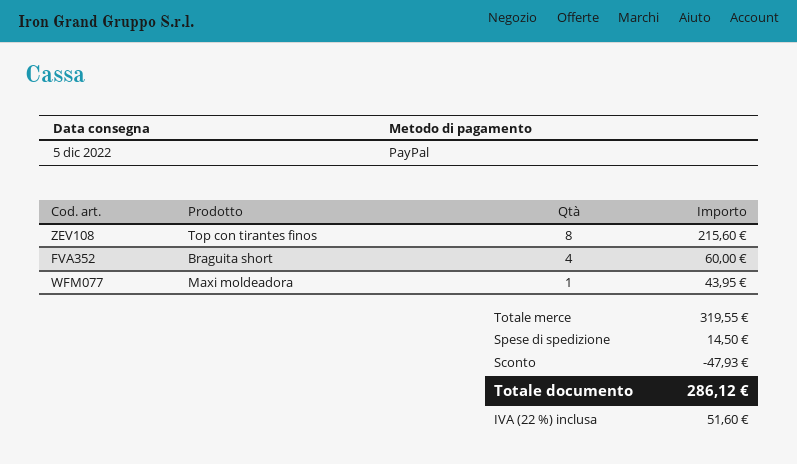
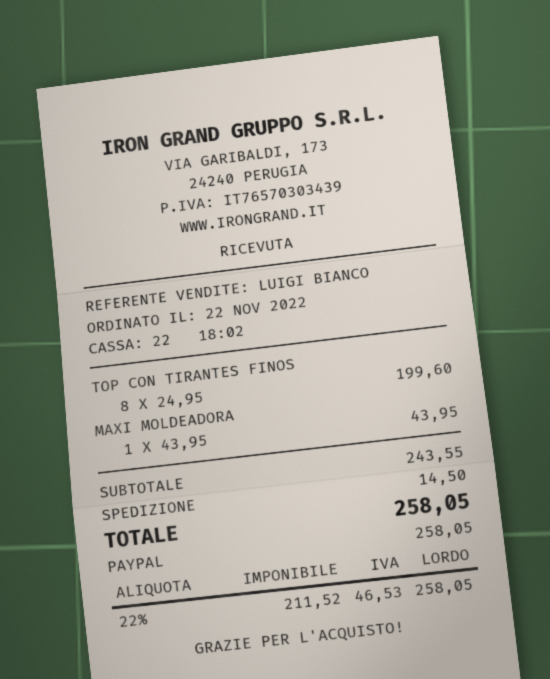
Top con tirantes finos: 8 for 215.60 -> 8 for 199.60
Braguita short: 4 for 60.00 -> none
subtotal: 319.55 -> 243.55
discount: 47.93 -> none
tax: 22% = 51.60 -> 22% = 46.53
total: 286.12 -> 258.05

